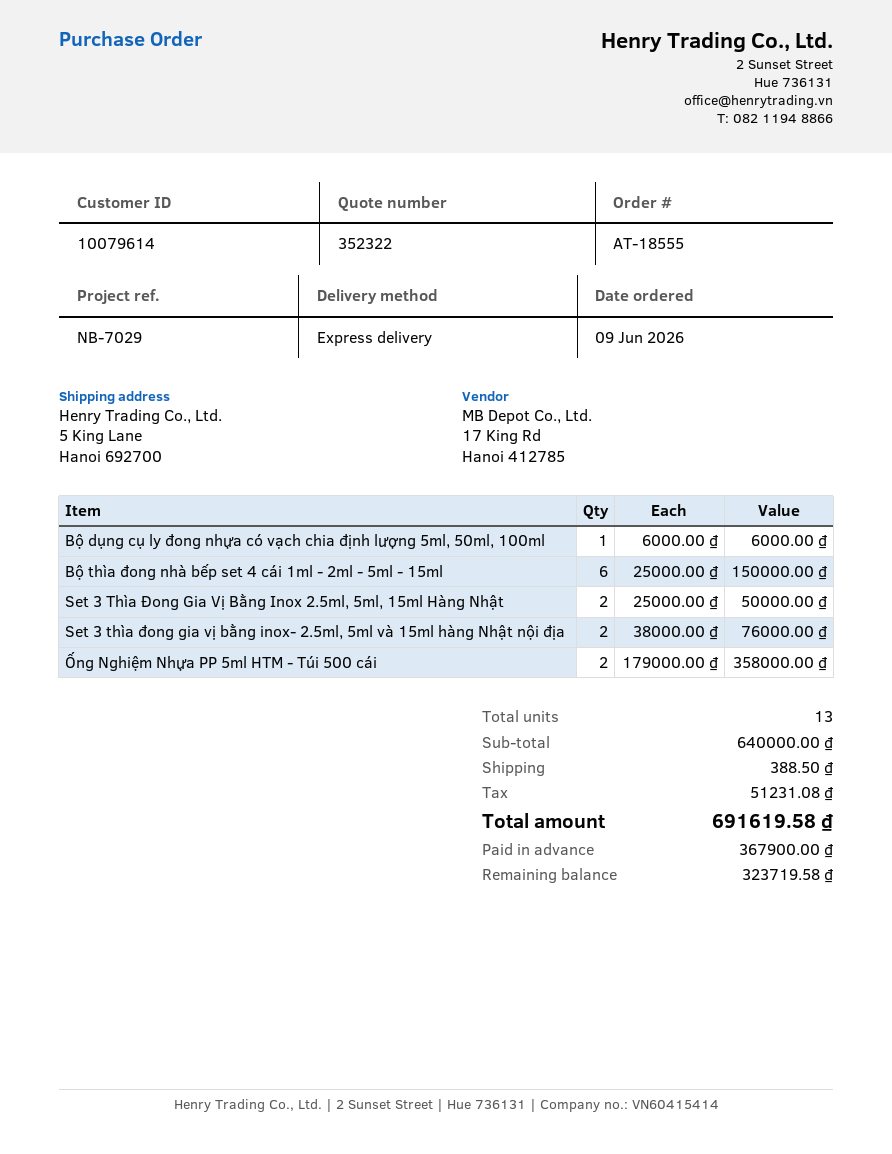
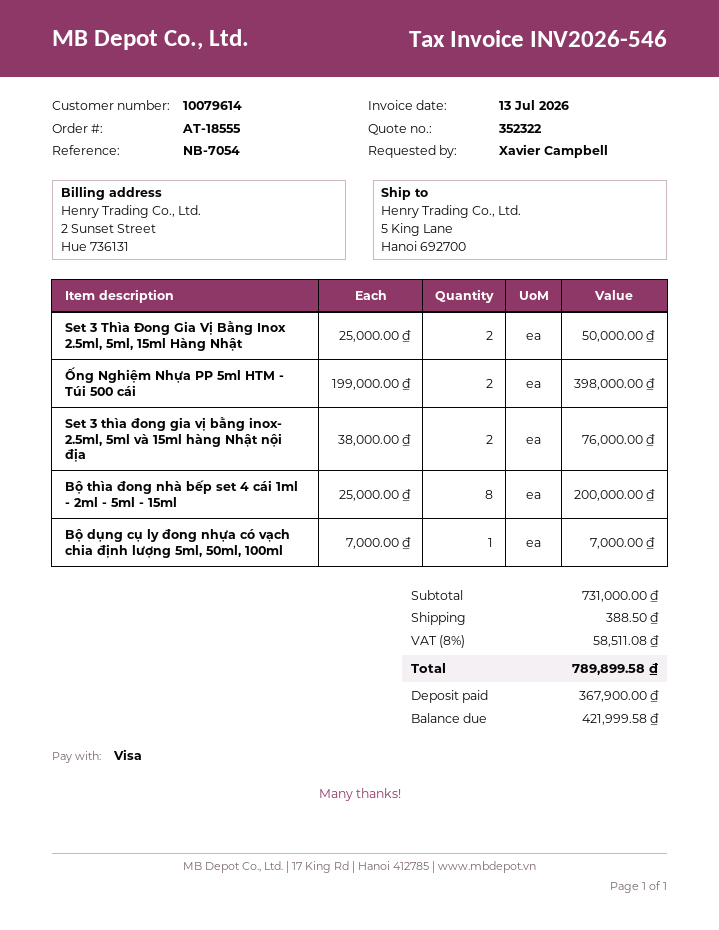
reference: NB-7029 -> NB-7054
Bộ dụng cụ ly đong nhựa có vạch chia định lượng 5ml, 50ml, 100ml: 1 x 6000.00 = 6000.00 -> 1 x 7000.00 = 7000.00
Bộ thìa đong nhà bếp set 4 cái 1ml - 2ml - 5ml - 15ml: 6 x 25000.00 = 150000.00 -> 8 x 25000.00 = 200000.00
Ống Nghiệm Nhựa PP 5ml HTM - Túi 500 cái: 2 x 179000.00 = 358000.00 -> 2 x 199000.00 = 398000.00
subtotal: 640000.00 -> 731000.00
tax: 51231.08 -> 58511.08
total: 691619.58 -> 789899.58
balance: 323719.58 -> 421999.58

